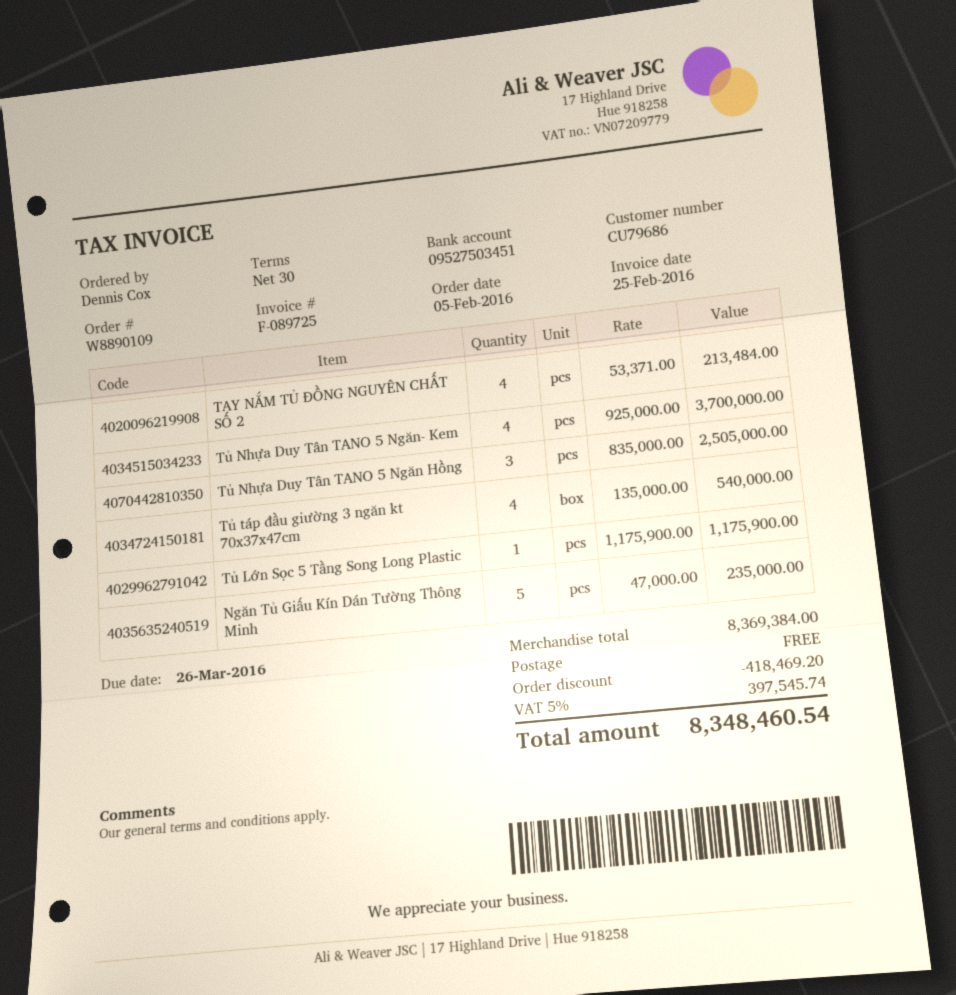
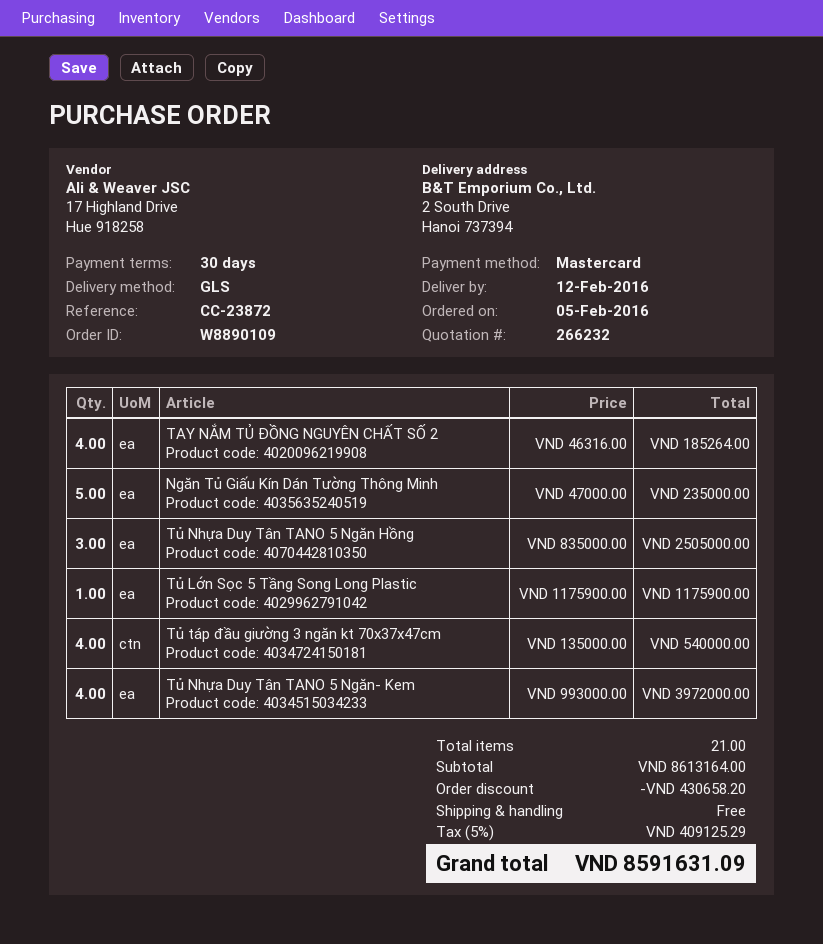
TAY NẮM TỦ ĐỒNG NGUYÊN CHẤT SỐ 2: 4 x 53371.00 = 213484.00 -> 4 x 46316.00 = 185264.00
Tủ Nhựa Duy Tân TANO 5 Ngăn- Kem: 4 x 925000.00 = 3700000.00 -> 4 x 993000.00 = 3972000.00
subtotal: 8369384.00 -> 8613164.00
discount: 418469.20 -> 430658.20
tax: 5% = 397545.74 -> 5% = 409125.29
total: 8348460.54 -> 8591631.09

